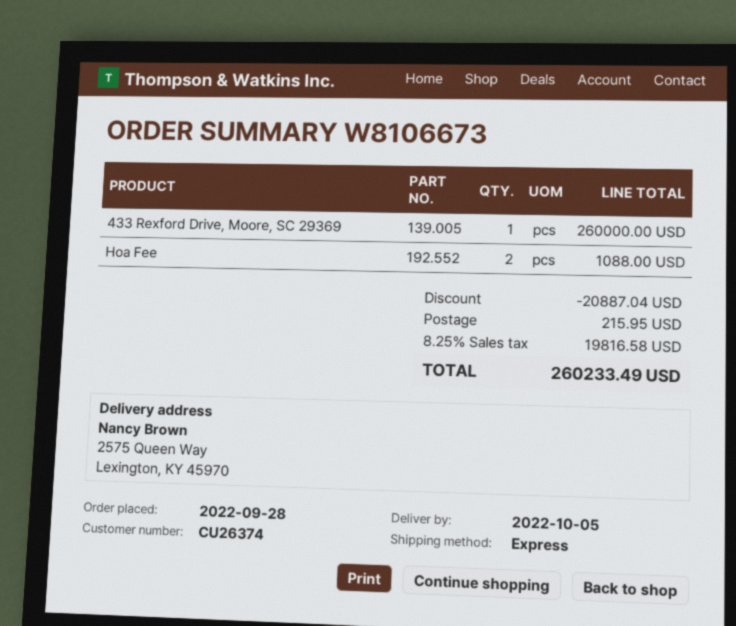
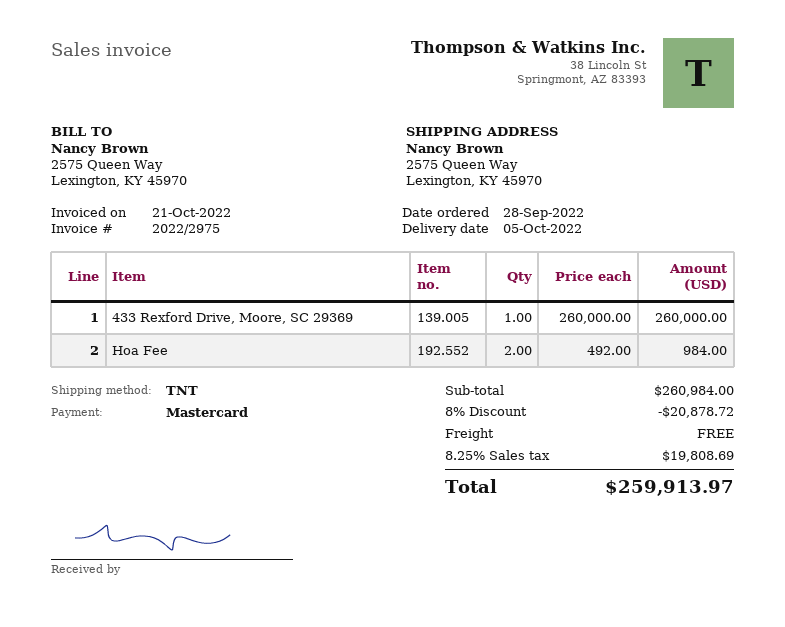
shipping method: express -> TNT
Hoa Fee: 2 for 1088.00 -> 2 for 984.00
discount: 20887.04 -> 20878.72
shipping: 215.95 -> 0.00
tax: 8.25% = 19816.58 -> 8.25% = 19808.69
total: 260233.49 -> 259913.97

